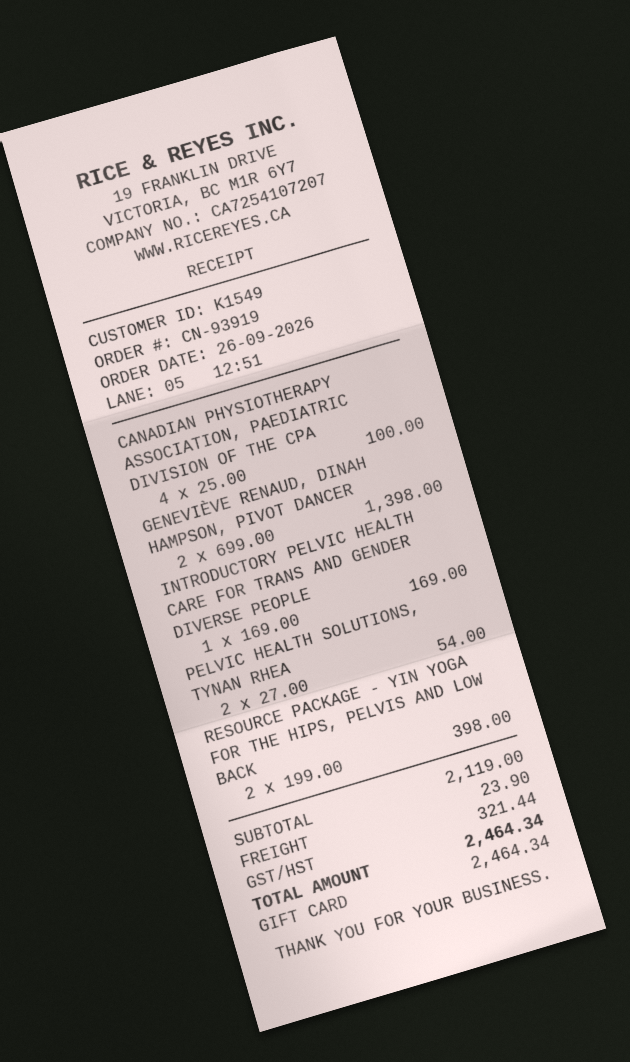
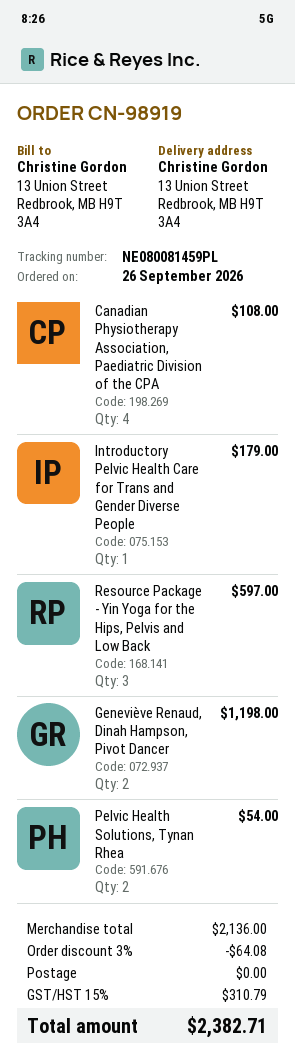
order number: CN-93919 -> CN-98919
CANADIAN PHYSIOTHERAPY ASSOCIATION, PAEDIATRIC DIVISION OF THE CPA: 4 for 100.00 -> 4 for 108.00
GENEVIÈVE RENAUD, DINAH HAMPSON, PIVOT DANCER: 2 for 1398.00 -> 2 for 1198.00
INTRODUCTORY PELVIC HEALTH CARE FOR TRANS AND GENDER DIVERSE PEOPLE: 1 for 169.00 -> 1 for 179.00
RESOURCE PACKAGE - YIN YOGA FOR THE HIPS, PELVIS AND LOW BACK: 2 for 398.00 -> 3 for 597.00
subtotal: 2119.00 -> 2136.00
discount: none -> 3% = 64.08
shipping: 23.90 -> 0.00
tax: 321.44 -> 310.79
total: 2464.34 -> 2382.71

